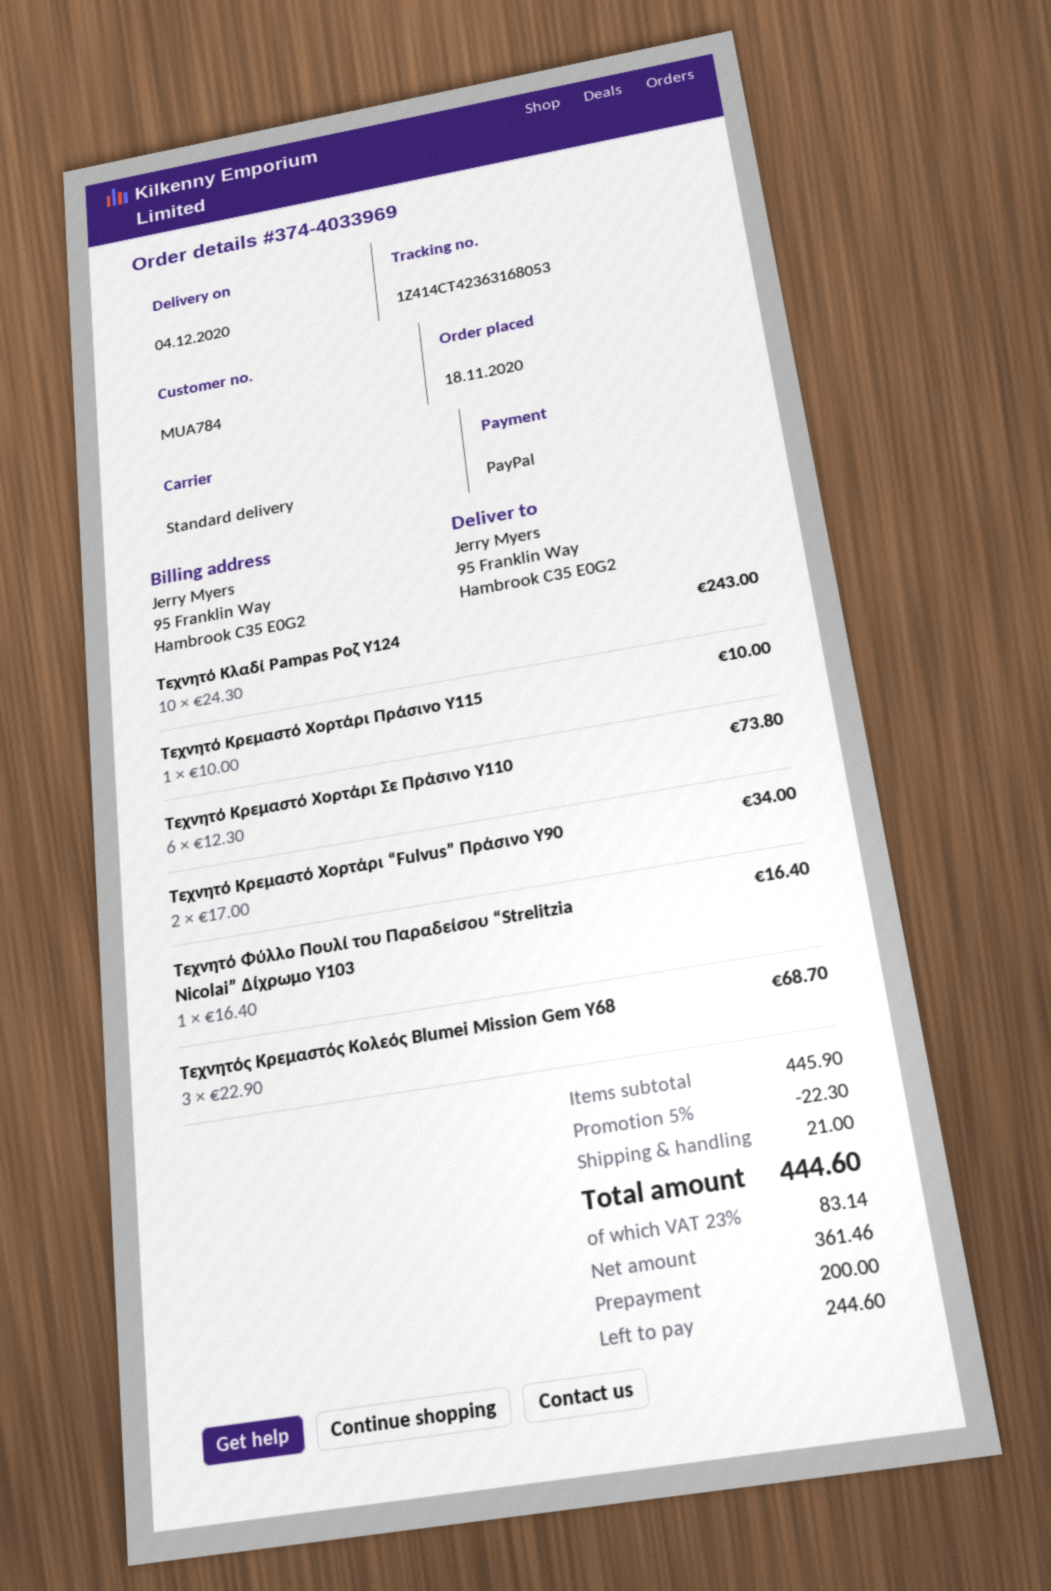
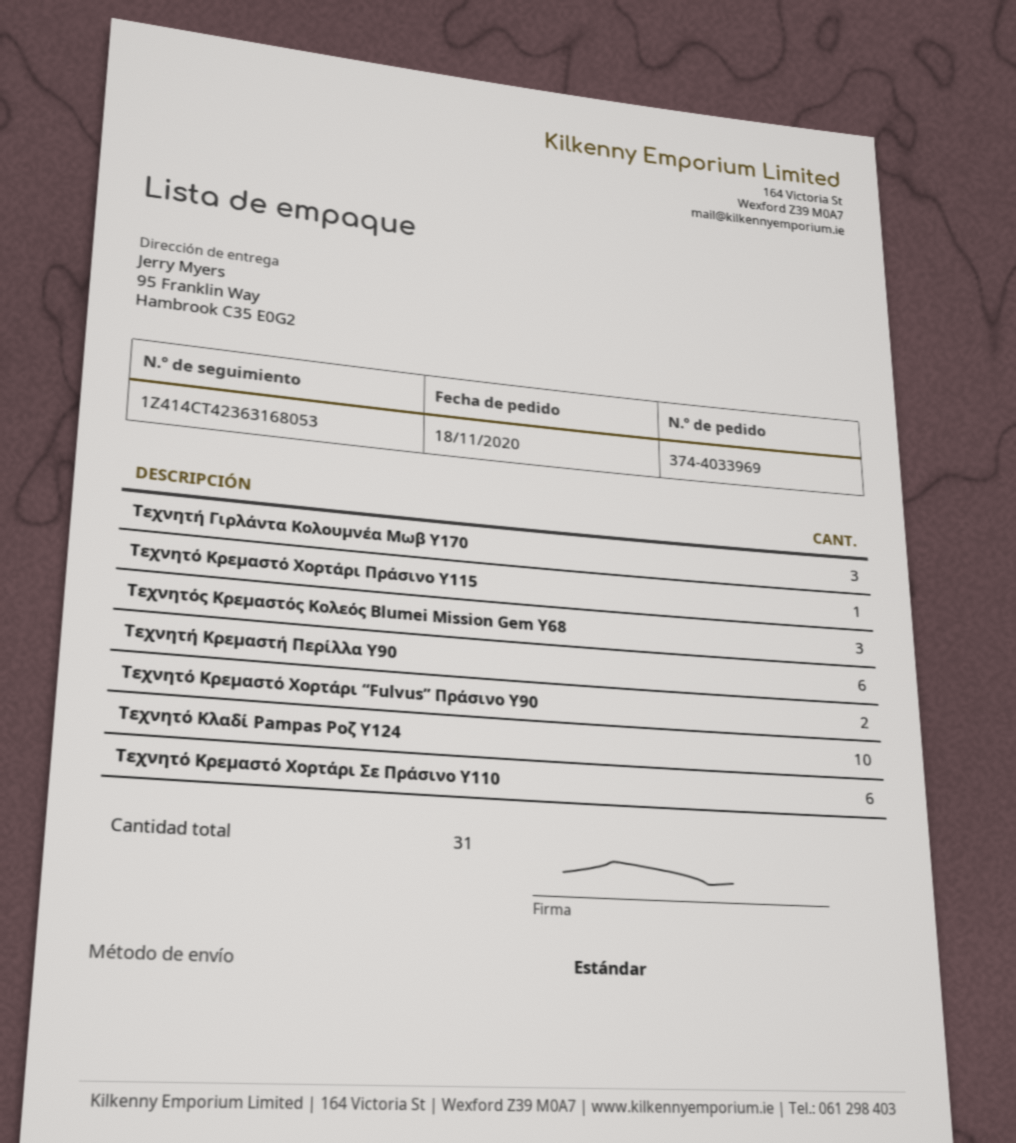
Τεχνητό Φύλλο Πουλί του Παραδείσου “Strelitzia Nicolai” Δίχρωμο Υ103: 1 -> none
Τεχνητή Γιρλάντα Κολουμνέα Μωβ Υ170: none -> 3
Τεχνητή Κρεμαστή Περίλλα Υ90: none -> 6

